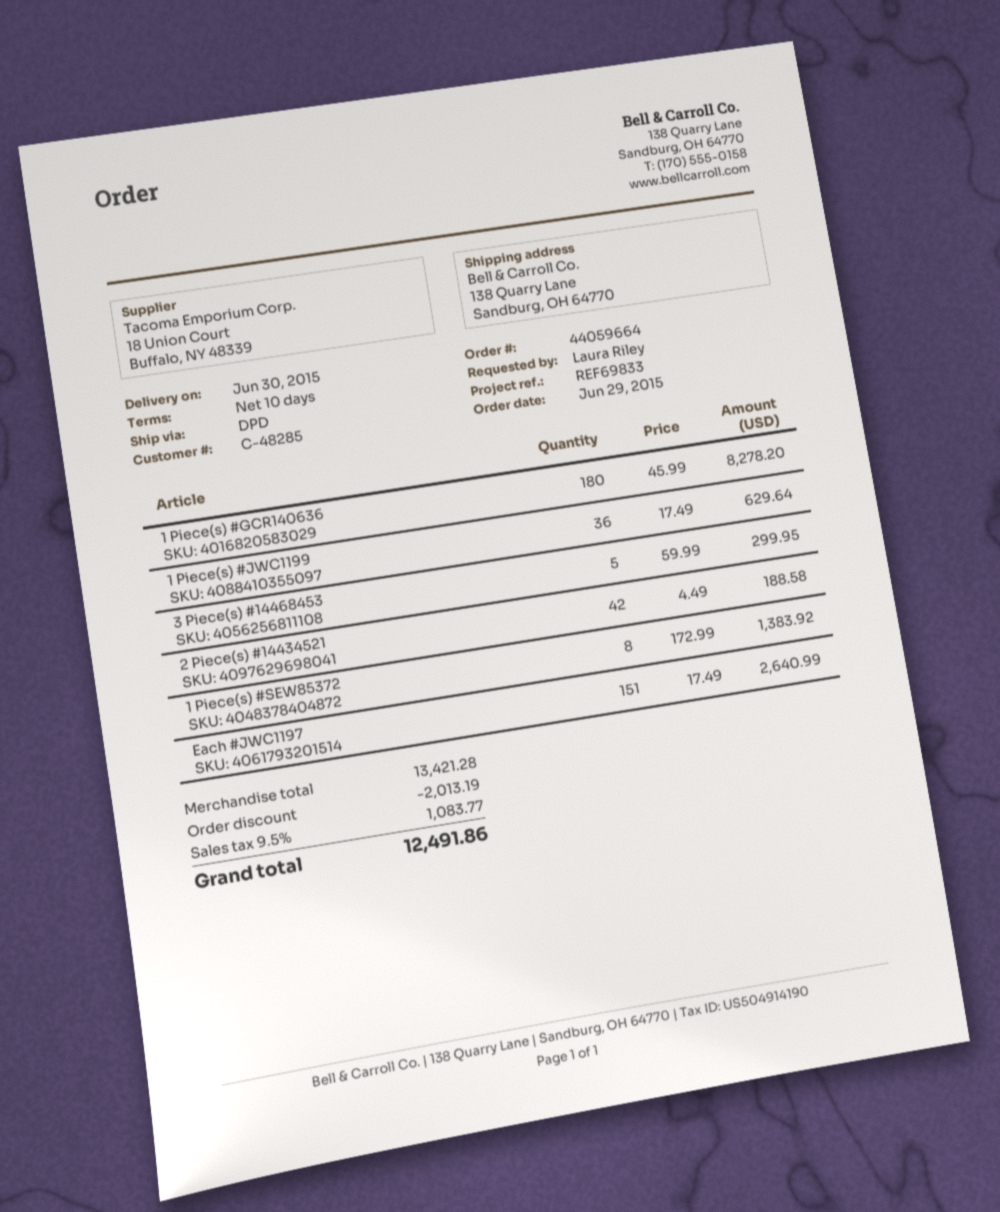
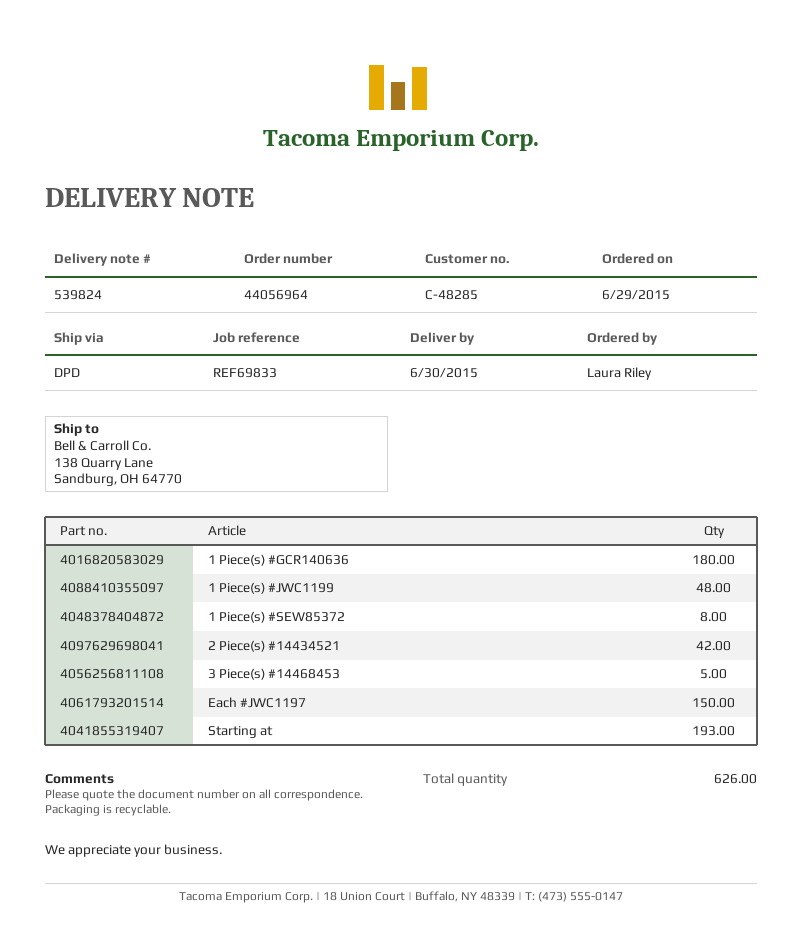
order number: 44059664 -> 44056964
1 Piece(s) #JWC1199: 36 -> 48
Each #JWC1197: 151 -> 150
Starting at: none -> 193

